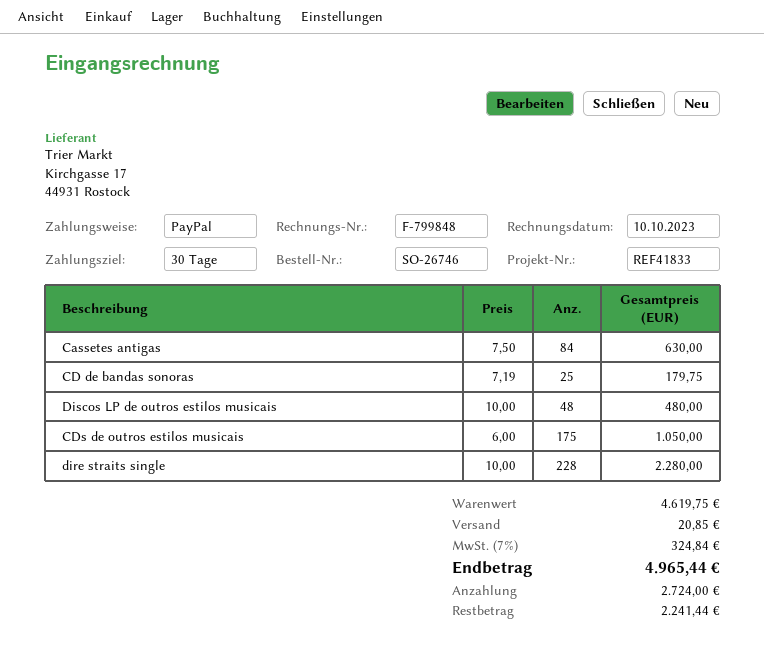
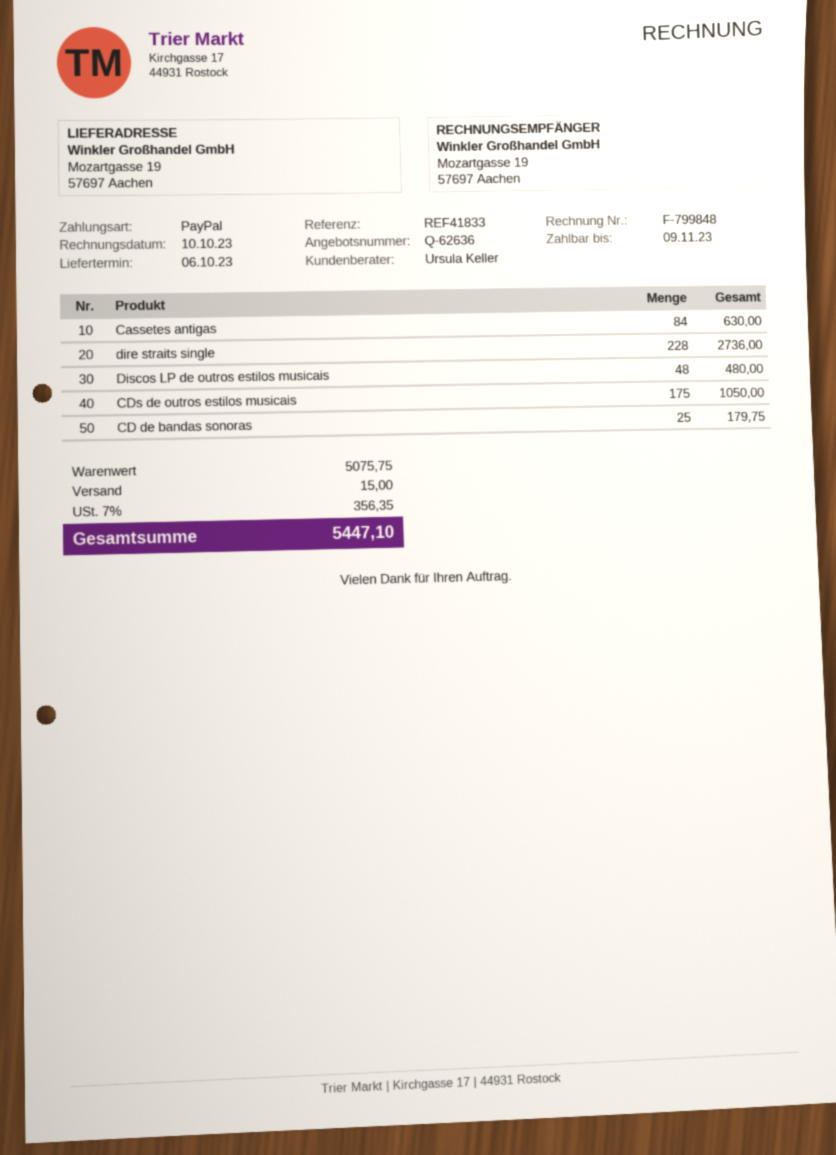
dire straits single: 228 for 2280.00 -> 228 for 2736.00
subtotal: 4619.75 -> 5075.75
shipping: 20.85 -> 15.00
tax: 7% = 324.84 -> 7% = 356.35
total: 4965.44 -> 5447.10

